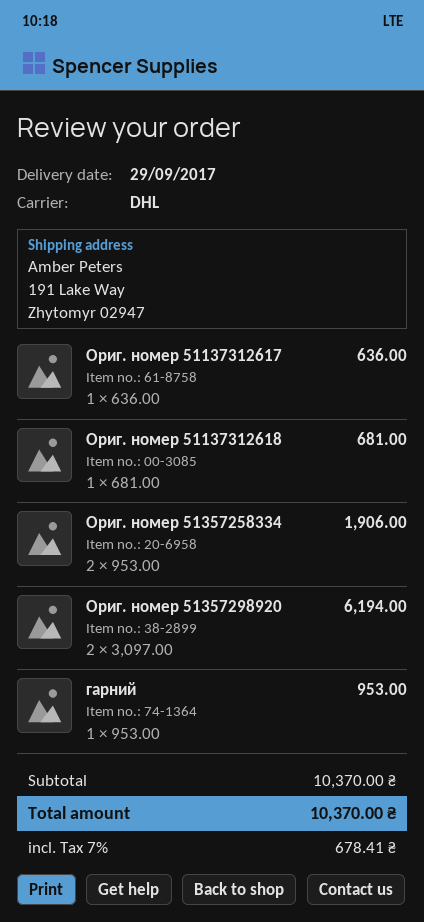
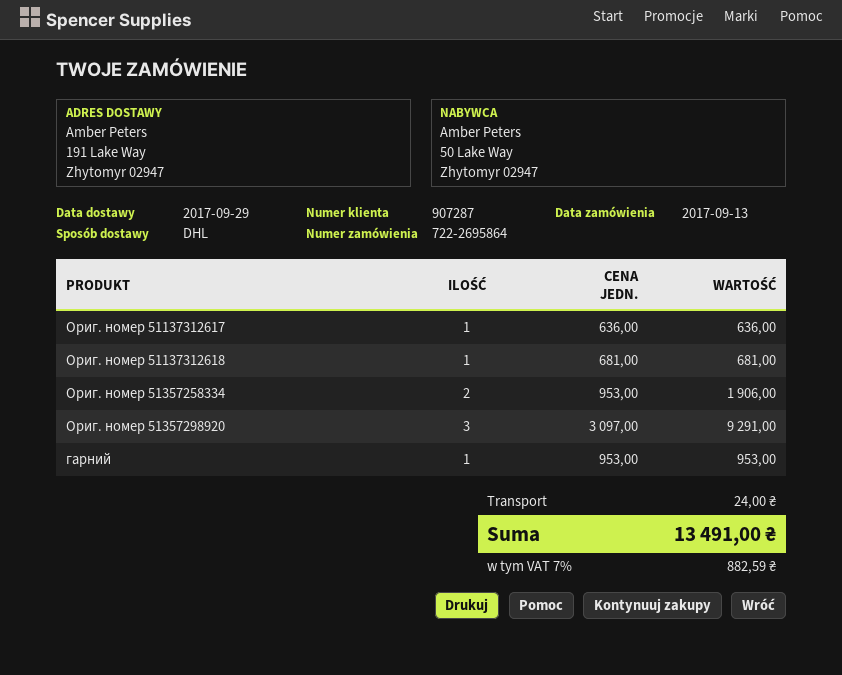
Ориг. номер 51357298920: 2 x 3097.00 = 6194.00 -> 3 x 3097.00 = 9291.00
shipping: none -> 24.00
tax: 7% = 678.41 -> 7% = 882.59
total: 10370.00 -> 13491.00

